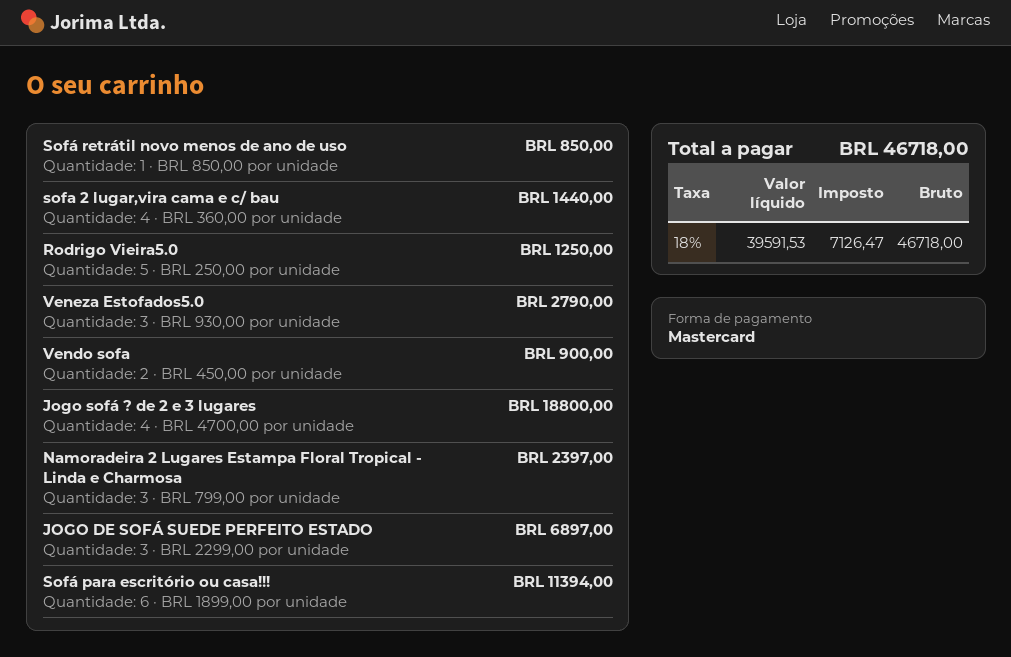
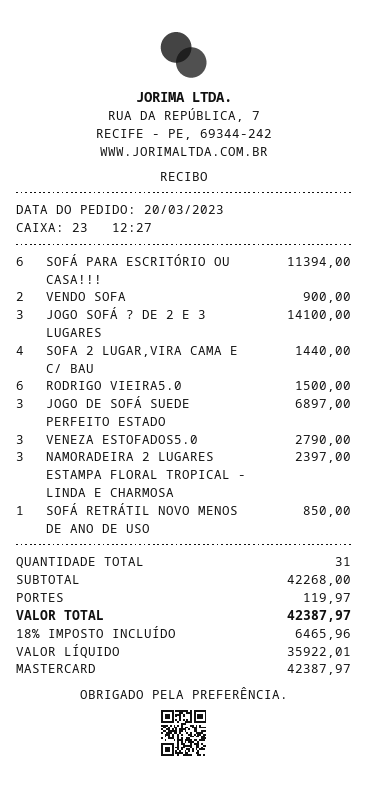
Rodrigo Vieira5.0: 5 for 1250.00 -> 6 for 1500.00
Jogo sofá ? de 2 e 3 lugares: 4 for 18800.00 -> 3 for 14100.00
shipping: none -> 119.97
net: 39591.53 -> 35922.01
tax: 18% = 7126.47 -> 18% = 6465.96
total: 46718.00 -> 42387.97

